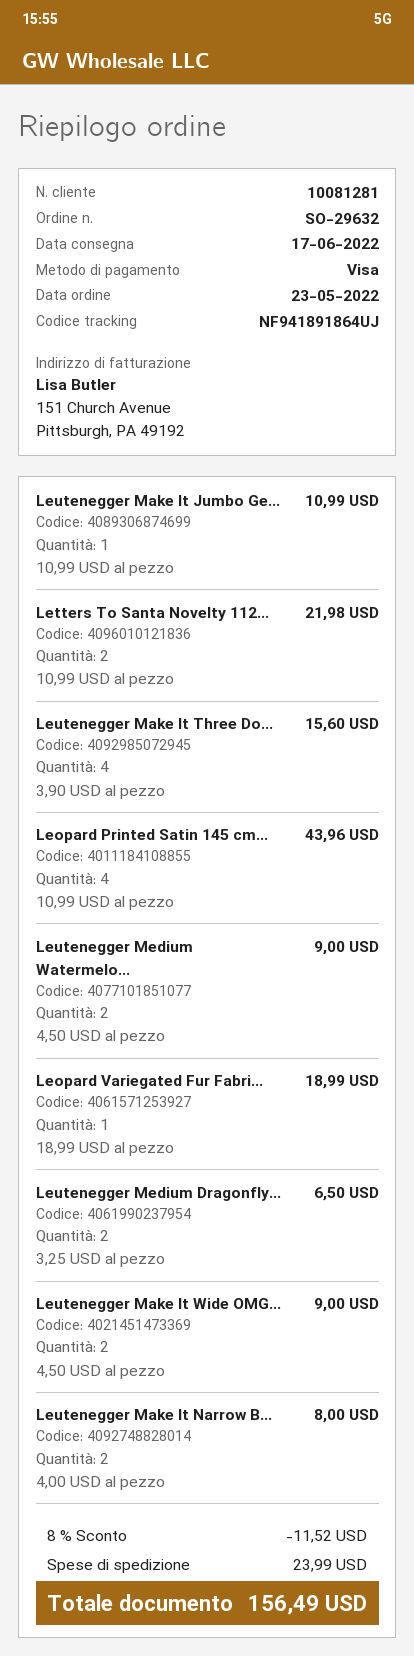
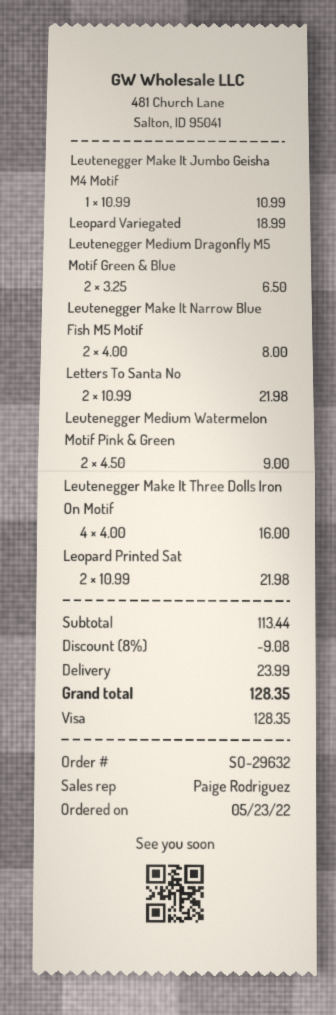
Leutenegger Make It Three Do...: 4 x 3.90 = 15.60 -> 4 x 4.00 = 16.00
Leopard Printed Satin 145 cm...: 4 x 10.99 = 43.96 -> 2 x 10.99 = 21.98
Leutenegger Make It Wide OMG...: 2 x 4.50 = 9.00 -> none
discount: 8% = 11.52 -> 8% = 9.08
total: 156.49 -> 128.35

